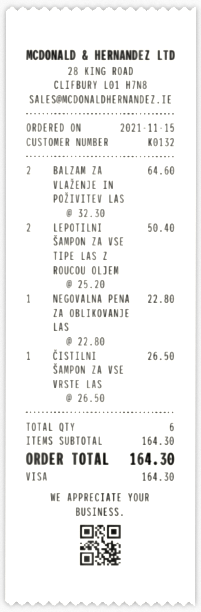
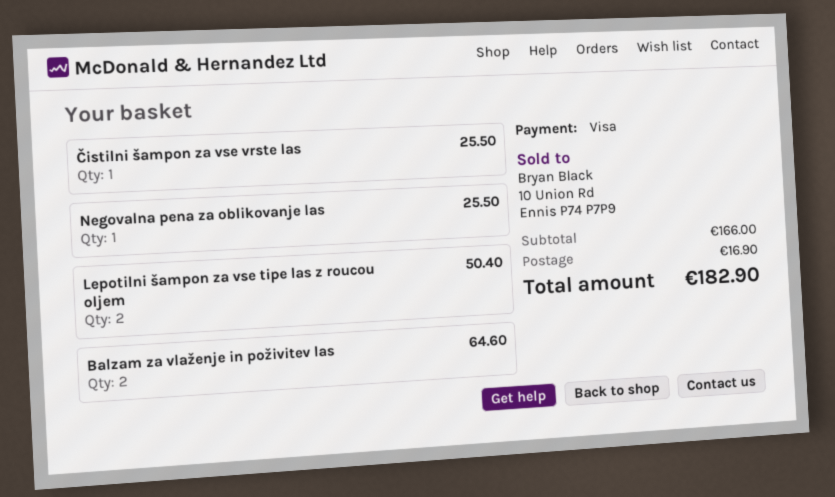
NEGOVALNA PENA ZA OBLIKOVANJE LAS: 1 for 22.80 -> 1 for 25.50
ČISTILNI ŠAMPON ZA VSE VRSTE LAS: 1 for 26.50 -> 1 for 25.50
subtotal: 164.30 -> 166.00
shipping: none -> 16.90
total: 164.30 -> 182.90

